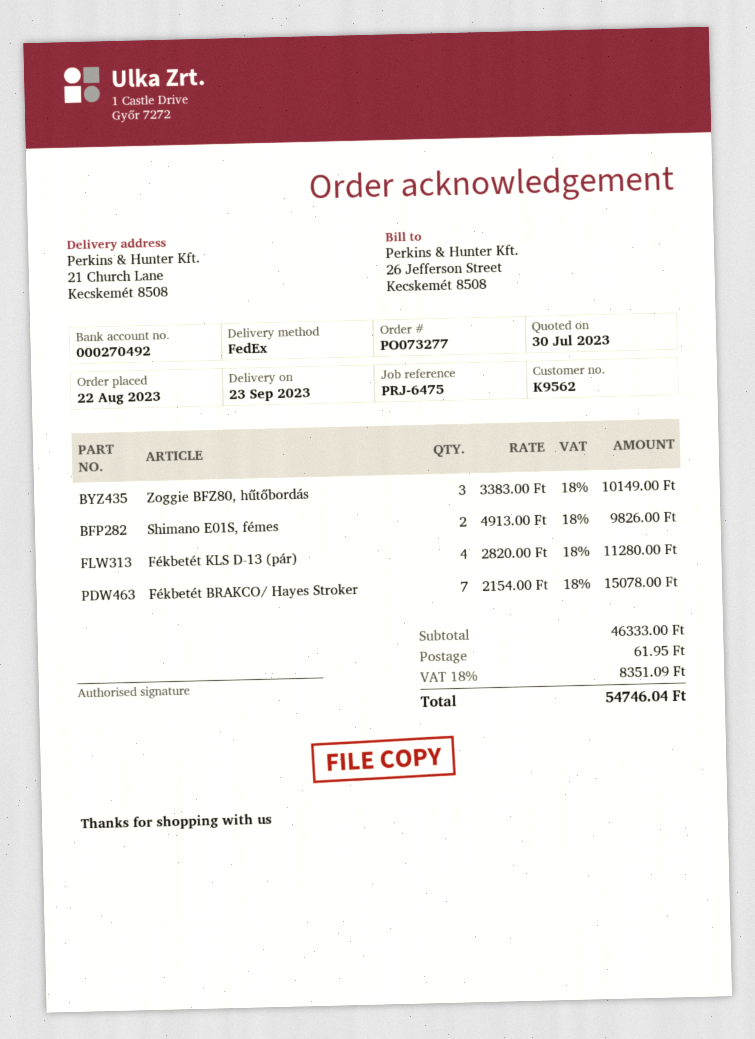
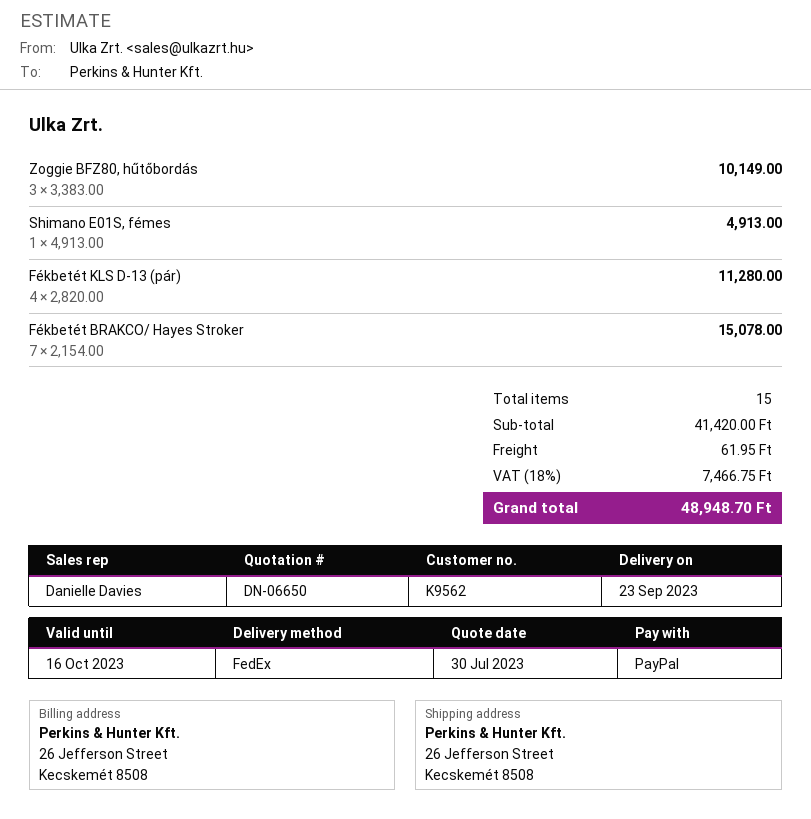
ship to: 21 Church Lane, Kecskemét 8508 -> 26 Jefferson Street, Kecskemét 8508
Shimano E01S, fémes: 2 x 4913.00 = 9826.00 -> 1 x 4913.00 = 4913.00
subtotal: 46333.00 -> 41420.00
tax: 18% = 8351.09 -> 18% = 7466.75
total: 54746.04 -> 48948.70

